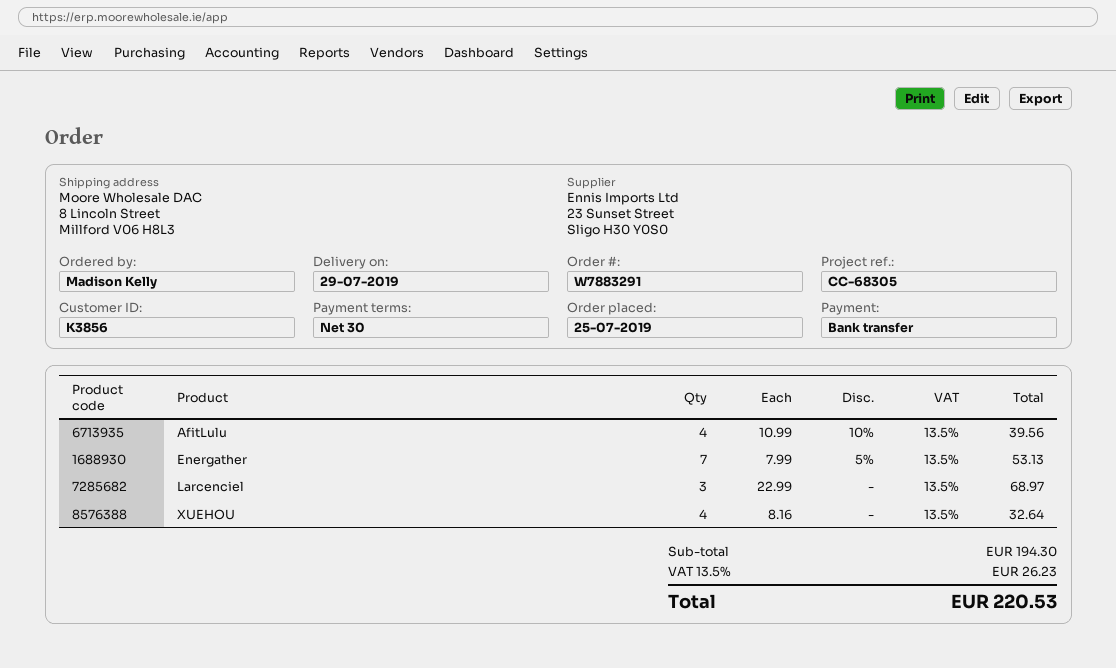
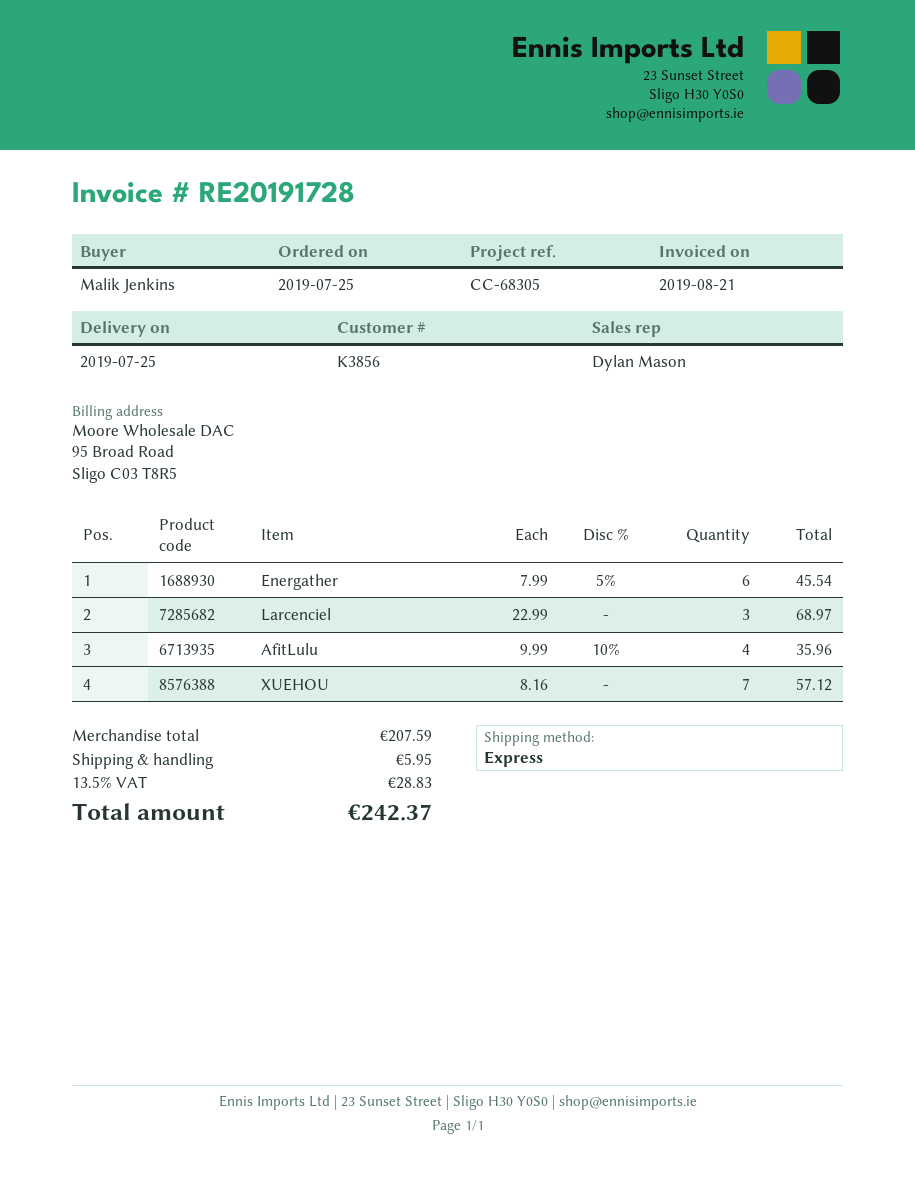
delivery date: 2019-07-29 -> 2019-07-25
ordered by: Madison Kelly -> Malik Jenkins
AfitLulu: 4 x 10.99 - 10% = 39.56 -> 4 x 9.99 - 10% = 35.96
Energather: 7 x 7.99 - 5% = 53.13 -> 6 x 7.99 - 5% = 45.54
XUEHOU: 4 x 8.16 = 32.64 -> 7 x 8.16 = 57.12
subtotal: 194.30 -> 207.59
shipping: none -> 5.95
tax: 13.5% = 26.23 -> 13.5% = 28.83
total: 220.53 -> 242.37

